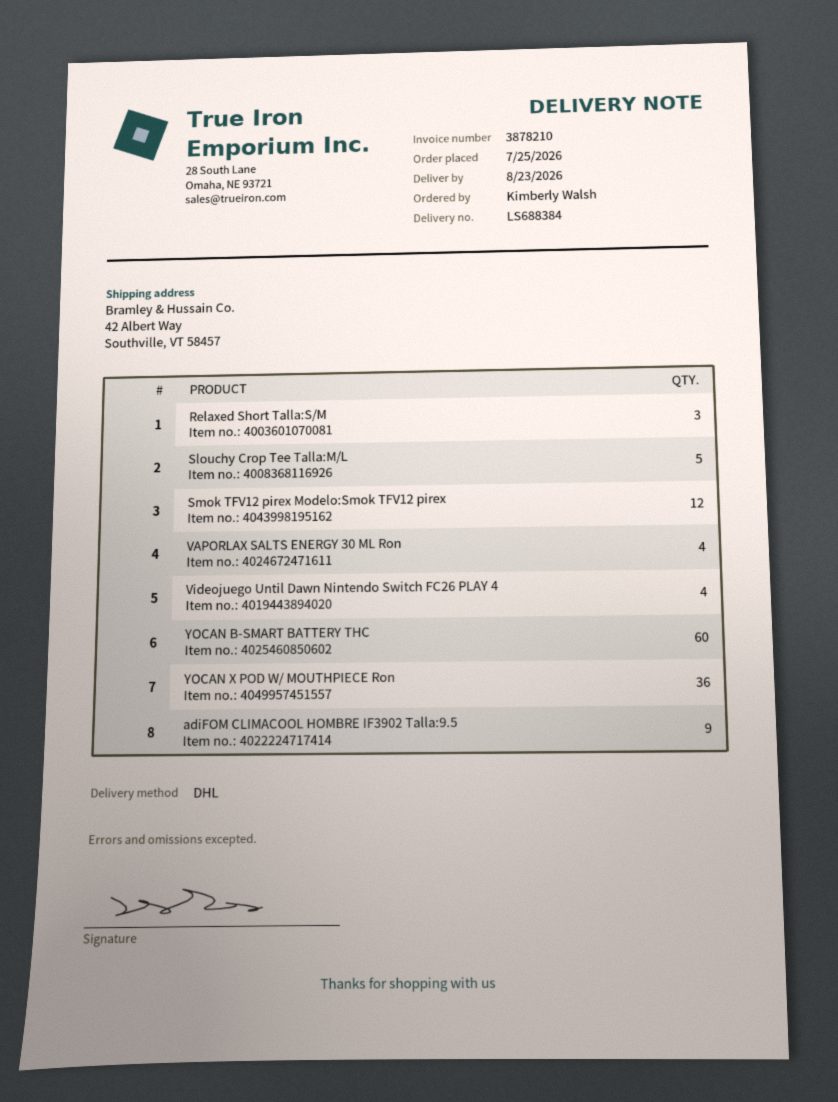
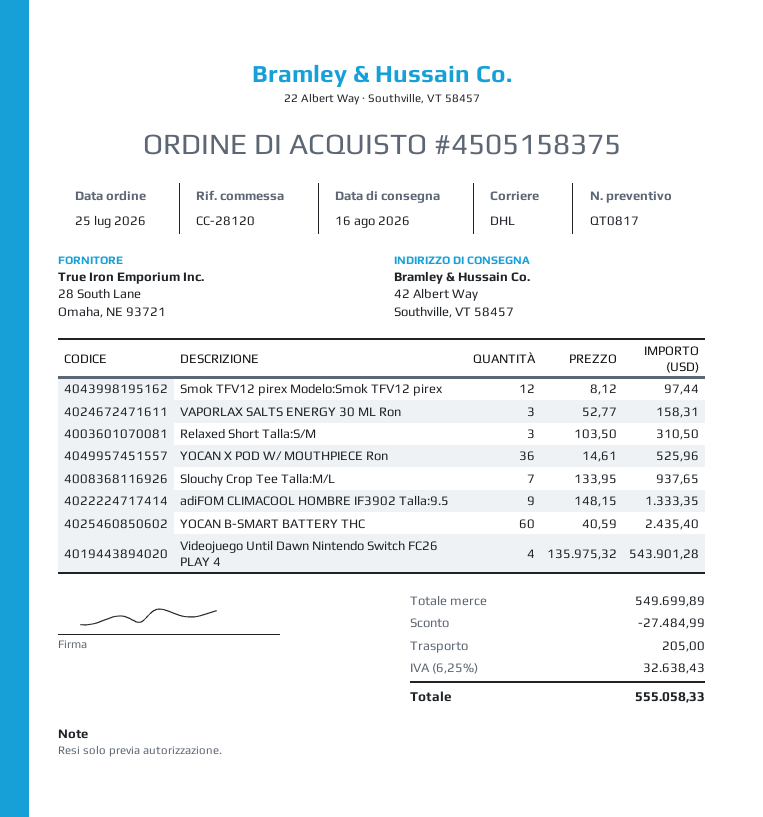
delivery date: 2026-08-23 -> 2026-08-16
Slouchy Crop Tee Talla:M/L: 5 -> 7
VAPORLAX SALTS ENERGY 30 ML Ron: 4 -> 3

